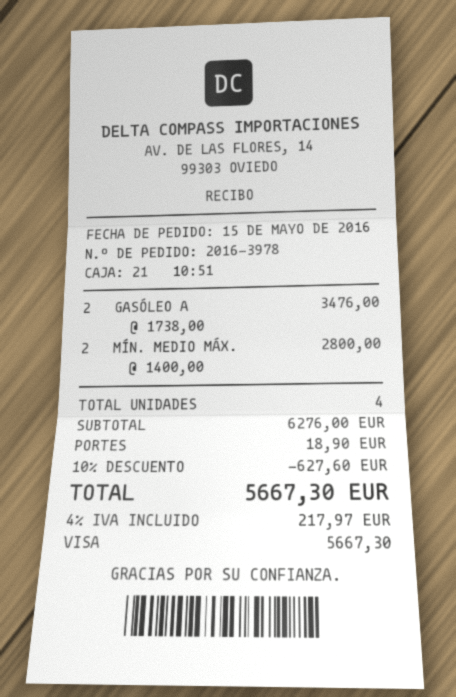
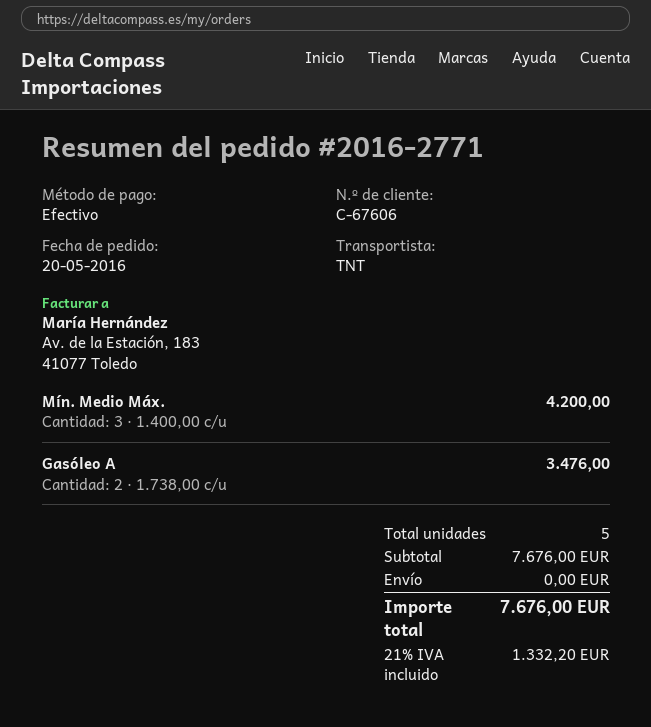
order number: 2016-3978 -> 2016-2771
order date: 2016-05-15 -> 2016-05-20
payment method: Visa -> cash
MÍN. MEDIO MÁX.: 2 x 1400.00 = 2800.00 -> 3 x 1400.00 = 4200.00
total quantity: 4 -> 5
subtotal: 6276.00 -> 7676.00
discount: 10% = 627.60 -> none
shipping: 18.90 -> 0.00
tax: 4% = 217.97 -> 21% = 1332.20
total: 5667.30 -> 7676.00

